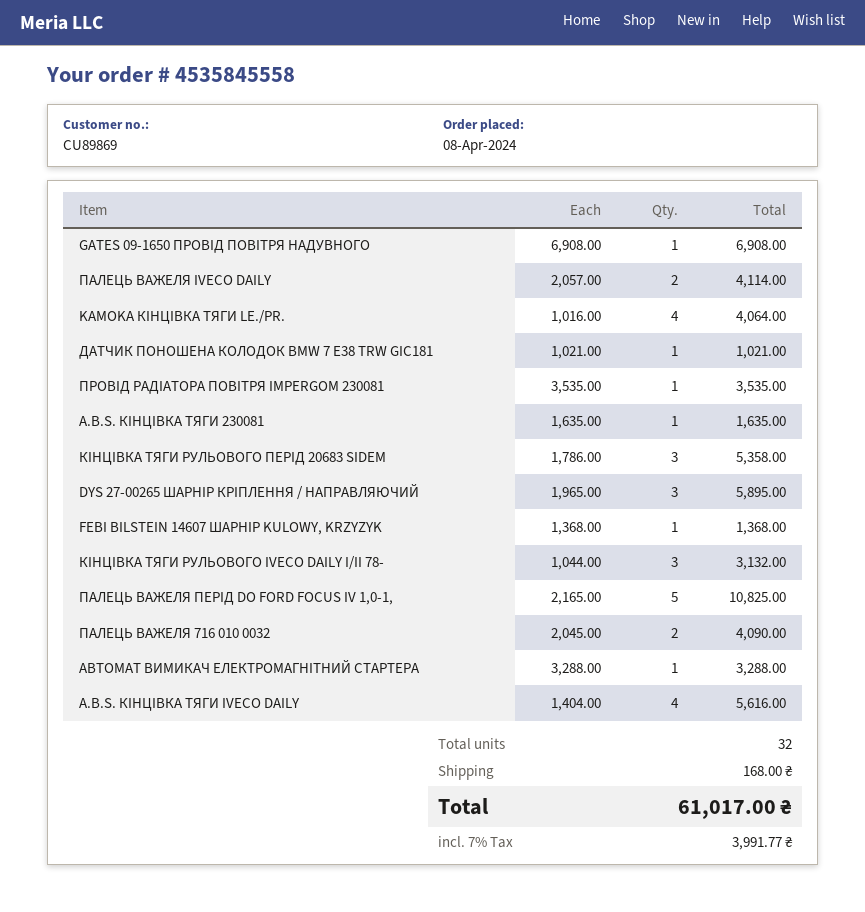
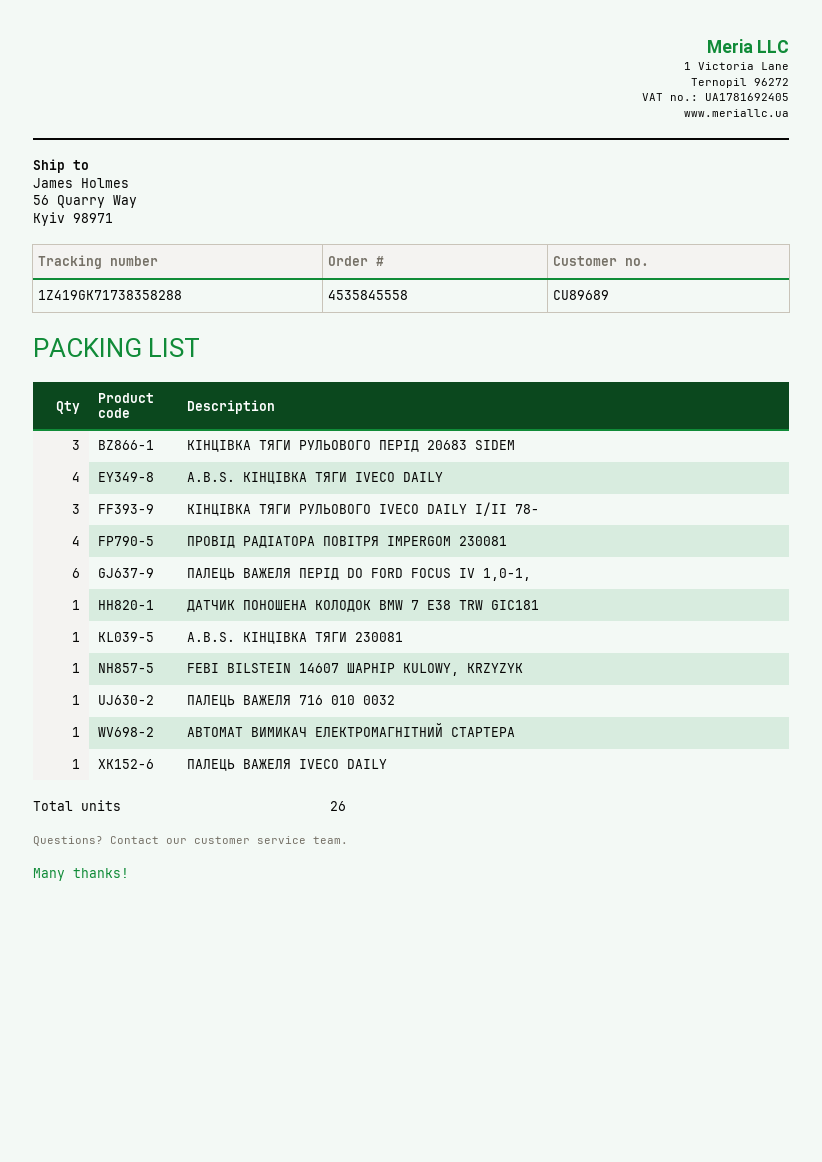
customer number: CU89869 -> CU89689
GATES 09-1650 ПРОВІД ПОВІТРЯ НАДУВНОГО: 1 -> none
ПАЛЕЦЬ ВАЖЕЛЯ IVECO DAILY: 2 -> 1
KAMOKA КІНЦІВКА ТЯГИ LE./PR.: 4 -> none
ПРОВІД РАДІАТОРА ПОВІТРЯ IMPERGOM 230081: 1 -> 4
DYS 27-00265 ШАРНІР КРІПЛЕННЯ / НАПРАВЛЯЮЧИЙ: 3 -> none
ПАЛЕЦЬ ВАЖЕЛЯ ПЕРІД DO FORD FOCUS IV 1,0-1,: 5 -> 6
ПАЛЕЦЬ ВАЖЕЛЯ 716 010 0032: 2 -> 1
total quantity: 32 -> 26

